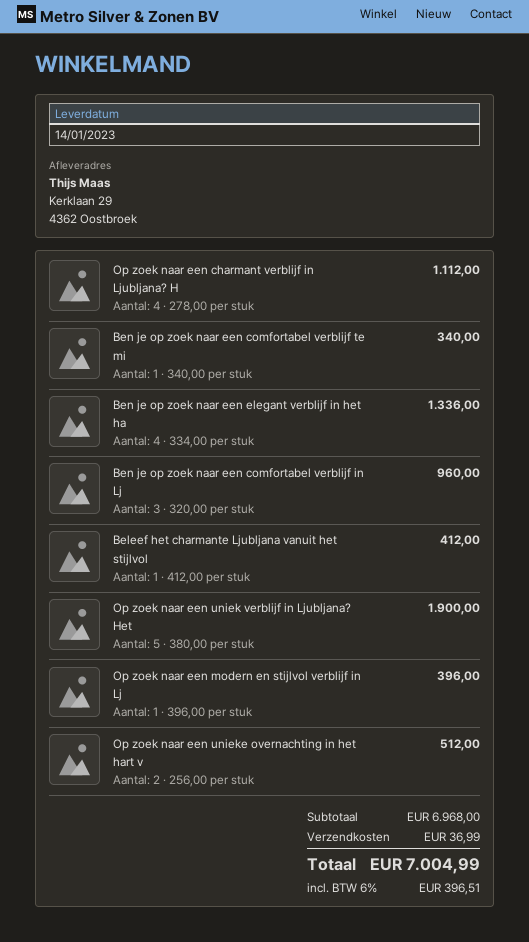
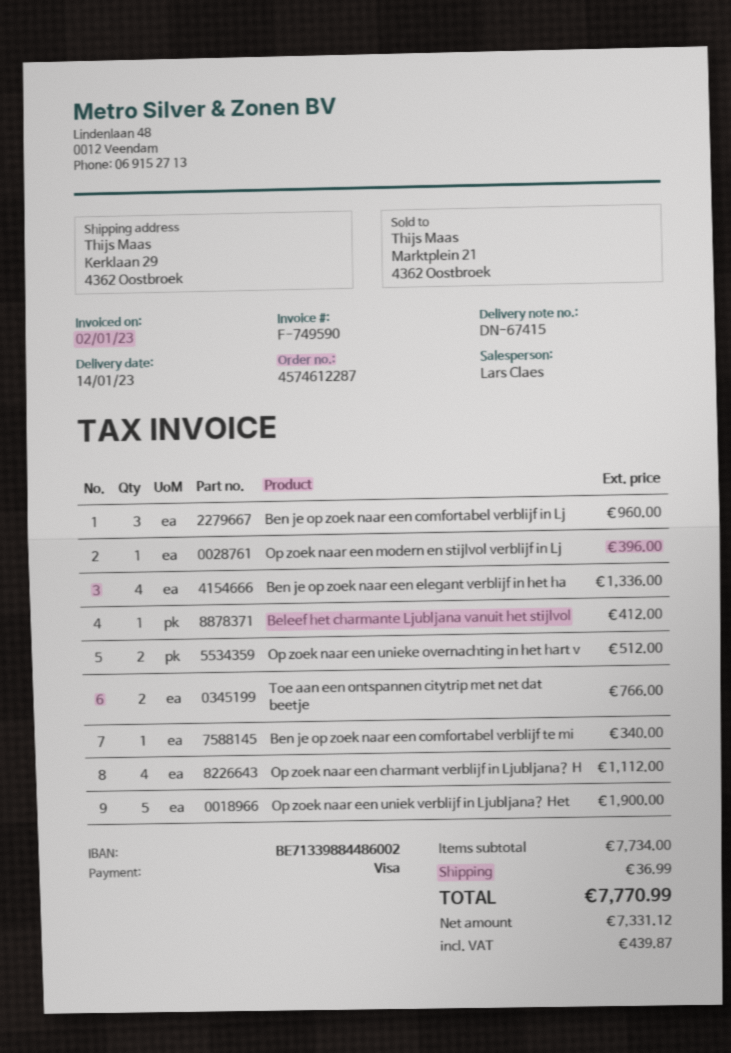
Toe aan een ontspannen citytrip met net dat beetje: none -> 2 for 766.00
subtotal: 6968.00 -> 7734.00
tax: 396.51 -> 439.87
total: 7004.99 -> 7770.99

